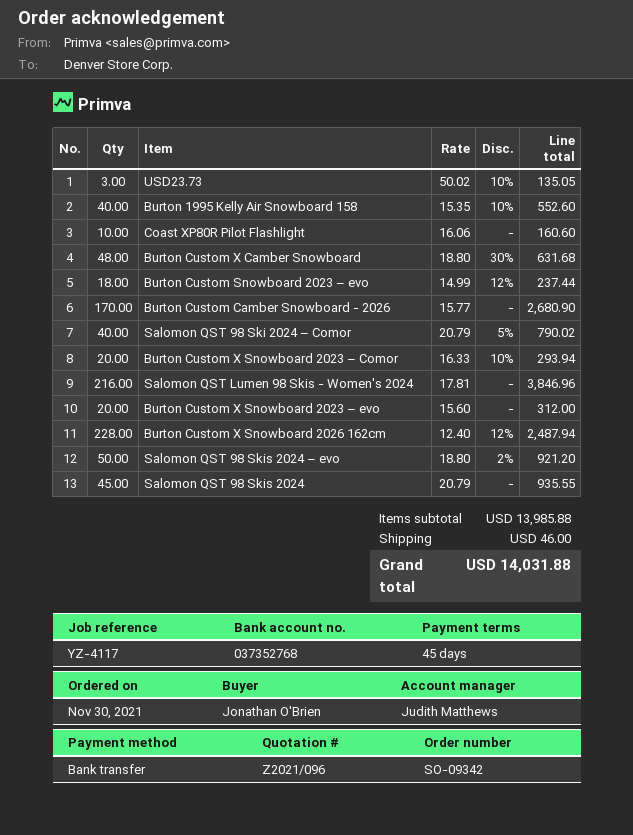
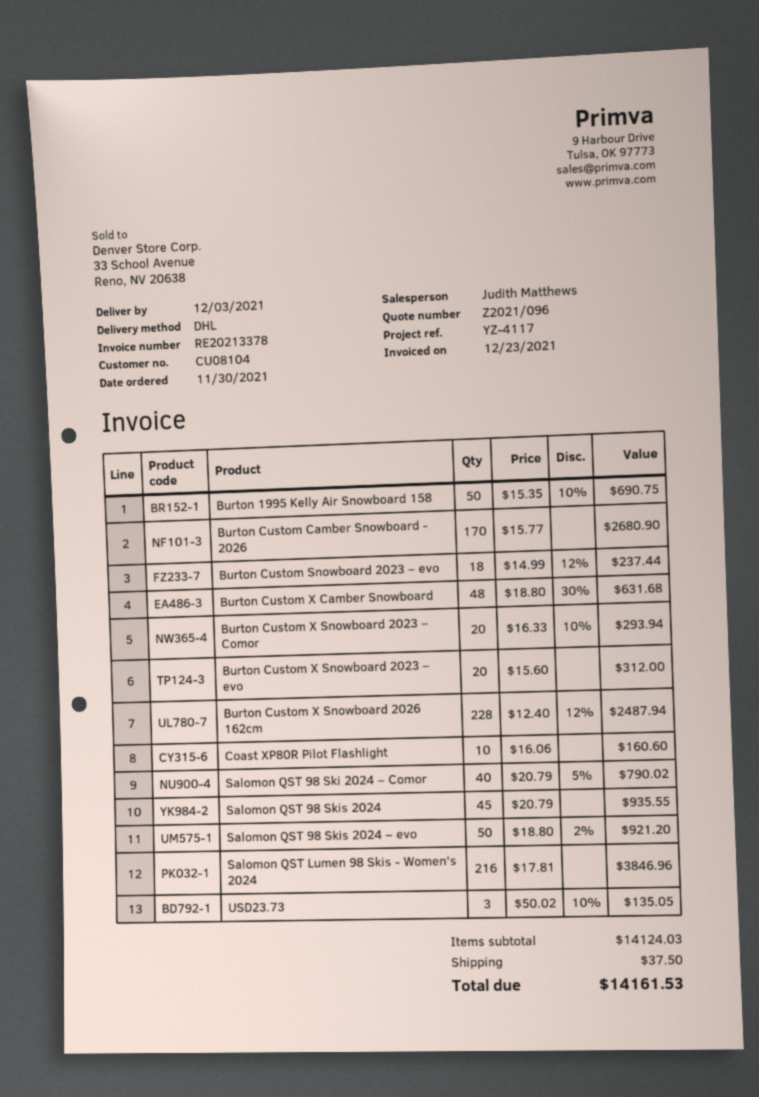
Burton 1995 Kelly Air Snowboard 158: 40 x 15.35 - 10% = 552.60 -> 50 x 15.35 - 10% = 690.75
subtotal: 13985.88 -> 14124.03
shipping: 46.00 -> 37.50
total: 14031.88 -> 14161.53

